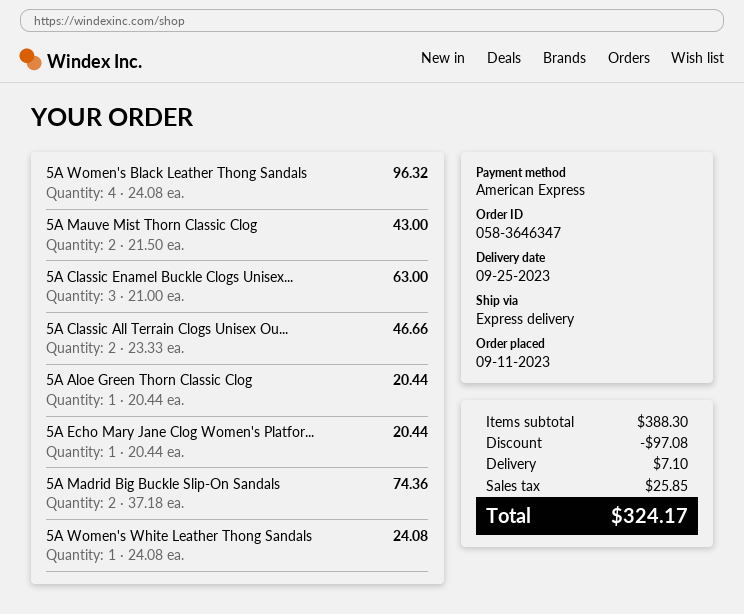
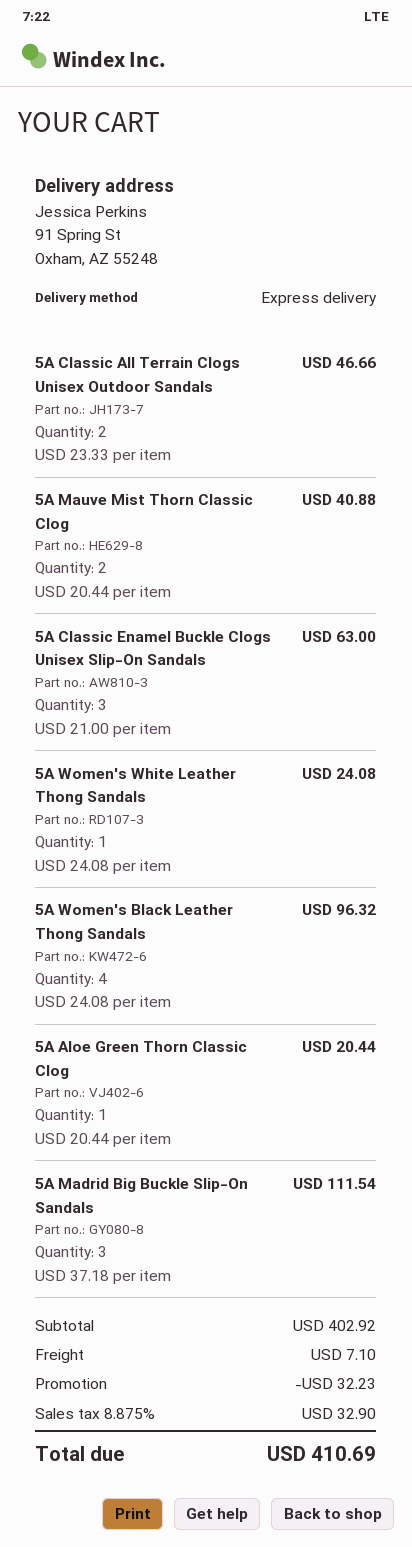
5A Mauve Mist Thorn Classic Clog: 2 x 21.50 = 43.00 -> 2 x 20.44 = 40.88
5A Echo Mary Jane Clog Women's Platfor...: 1 x 20.44 = 20.44 -> none
5A Madrid Big Buckle Slip-On Sandals: 2 x 37.18 = 74.36 -> 3 x 37.18 = 111.54
subtotal: 388.30 -> 402.92
discount: 97.08 -> 32.23
tax: 25.85 -> 32.90
total: 324.17 -> 410.69

